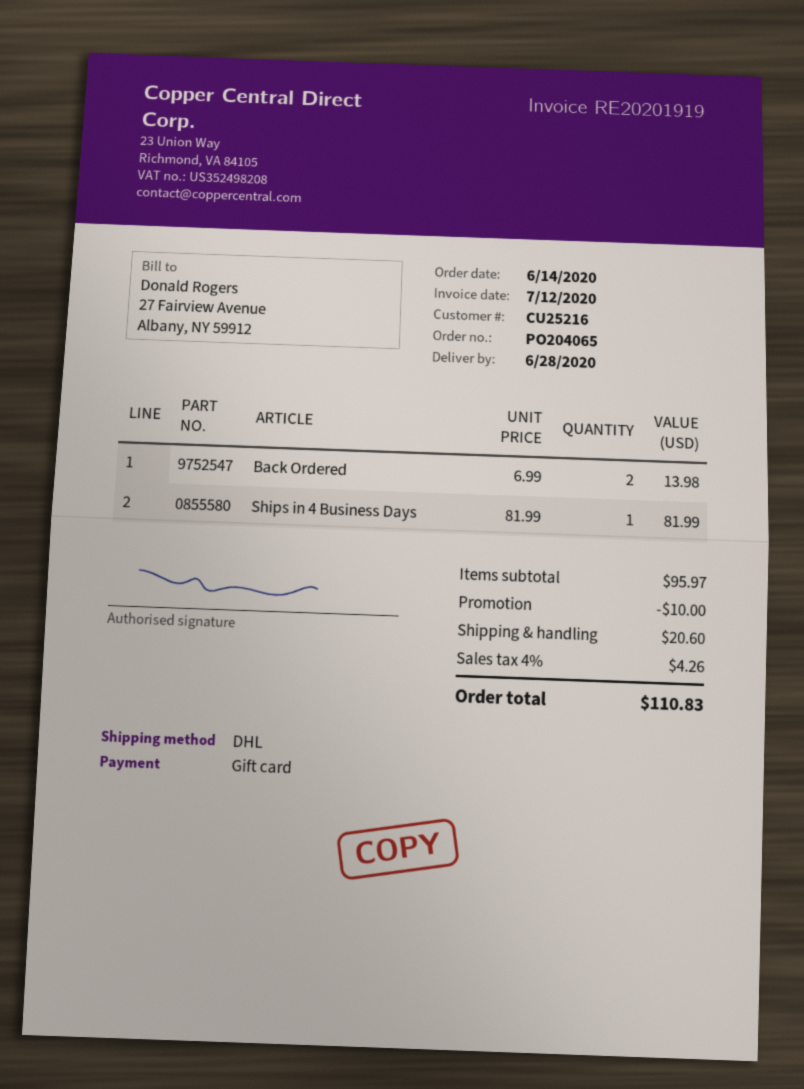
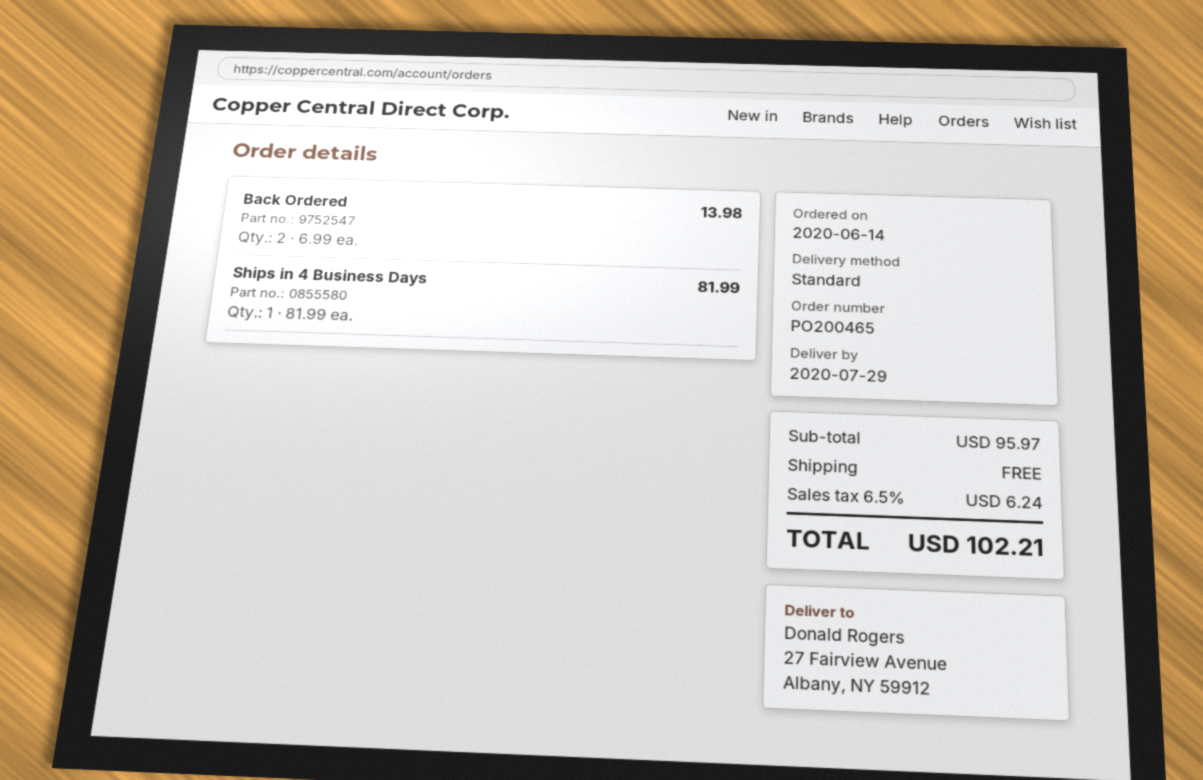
order number: PO204065 -> PO200465
delivery date: 2020-06-28 -> 2020-07-29
shipping method: DHL -> standard
discount: 10.00 -> none
shipping: 20.60 -> 0.00
tax: 4% = 4.26 -> 6.5% = 6.24
total: 110.83 -> 102.21

